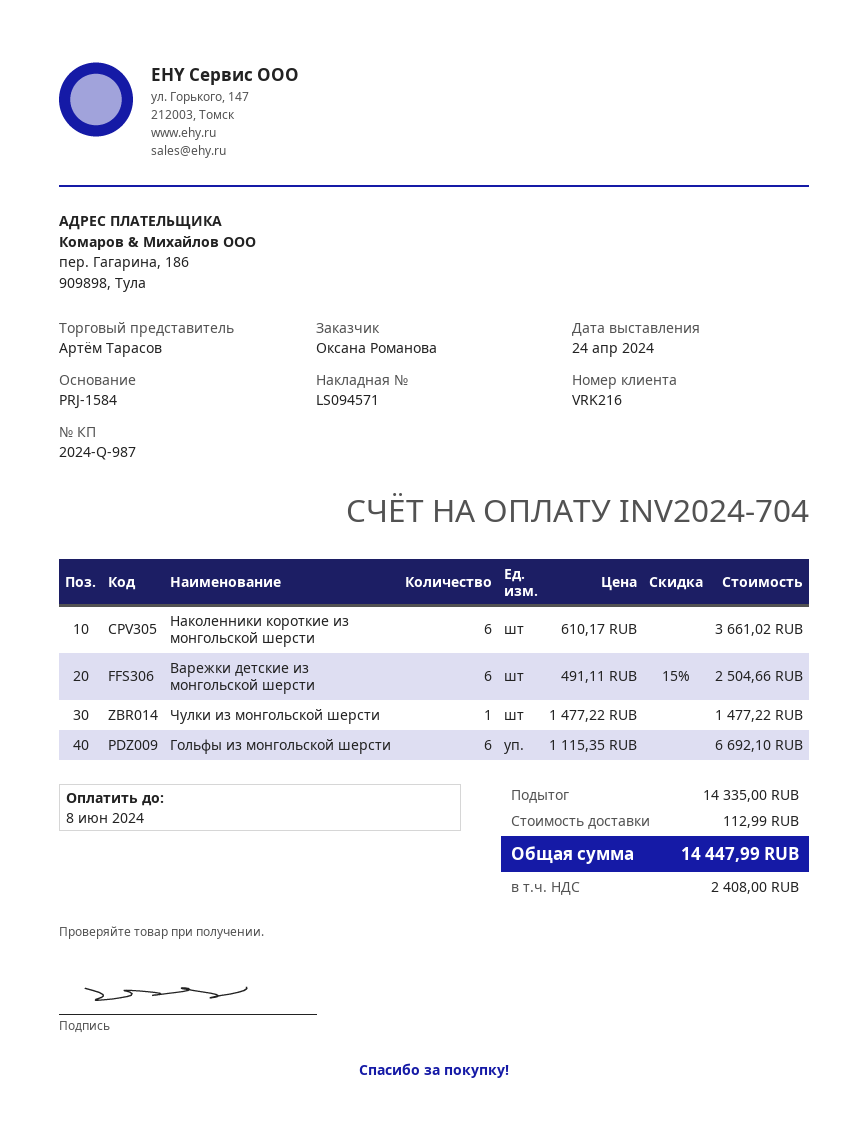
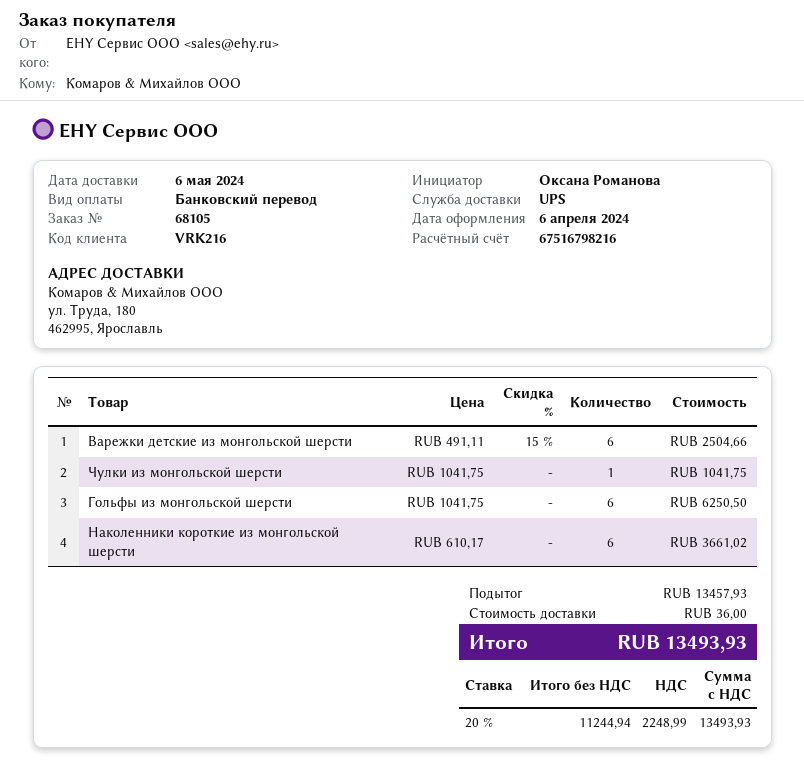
Чулки из монгольской шерсти: 1 x 1477.22 = 1477.22 -> 1 x 1041.75 = 1041.75
Гольфы из монгольской шерсти: 6 x 1115.35 = 6692.10 -> 6 x 1041.75 = 6250.50
subtotal: 14335.00 -> 13457.93
shipping: 112.99 -> 36.00
tax: 2408.00 -> 2248.99
total: 14447.99 -> 13493.93

